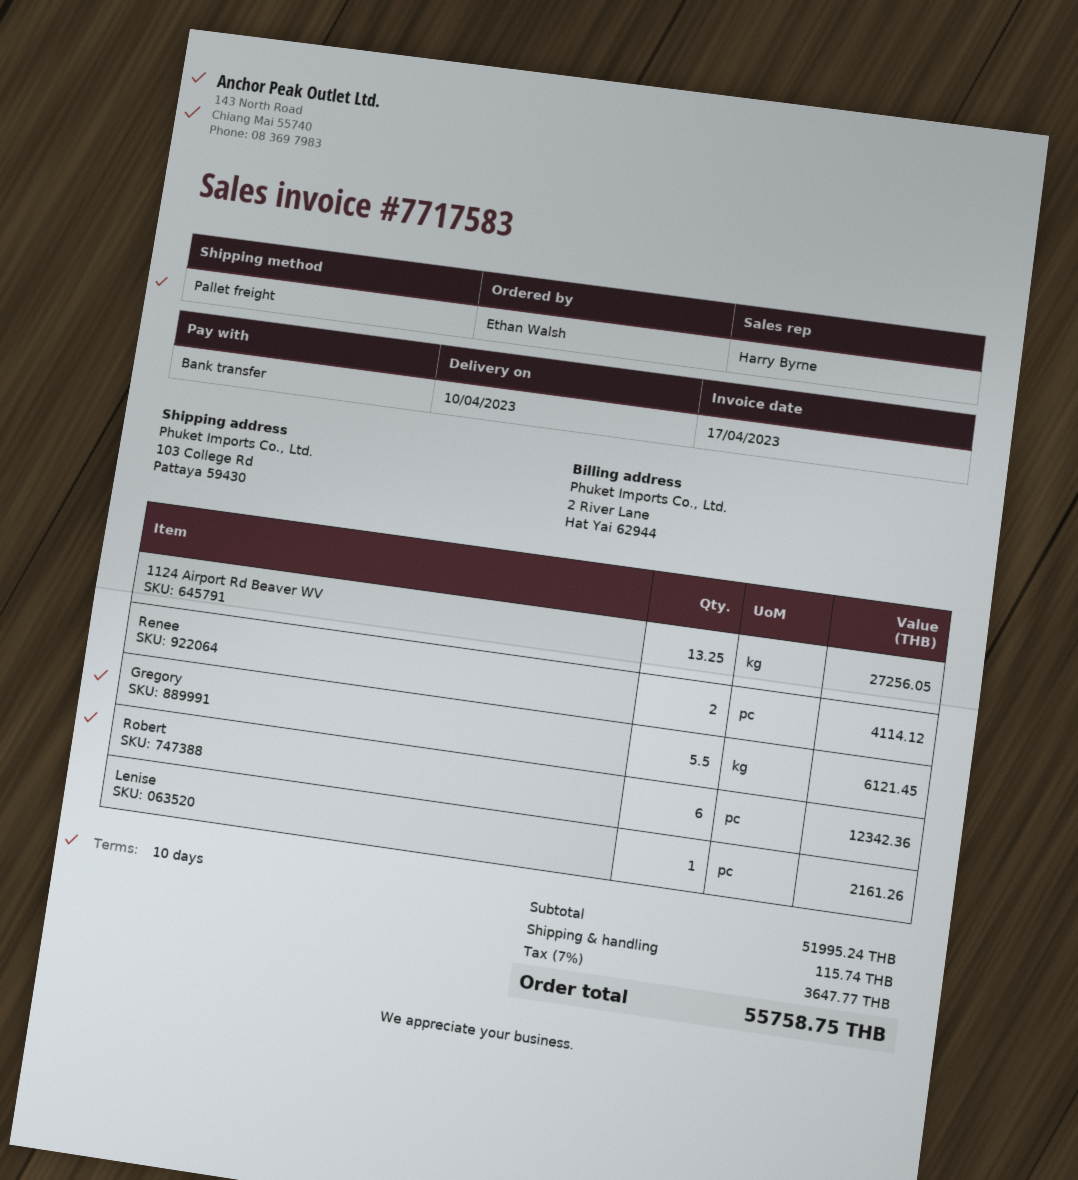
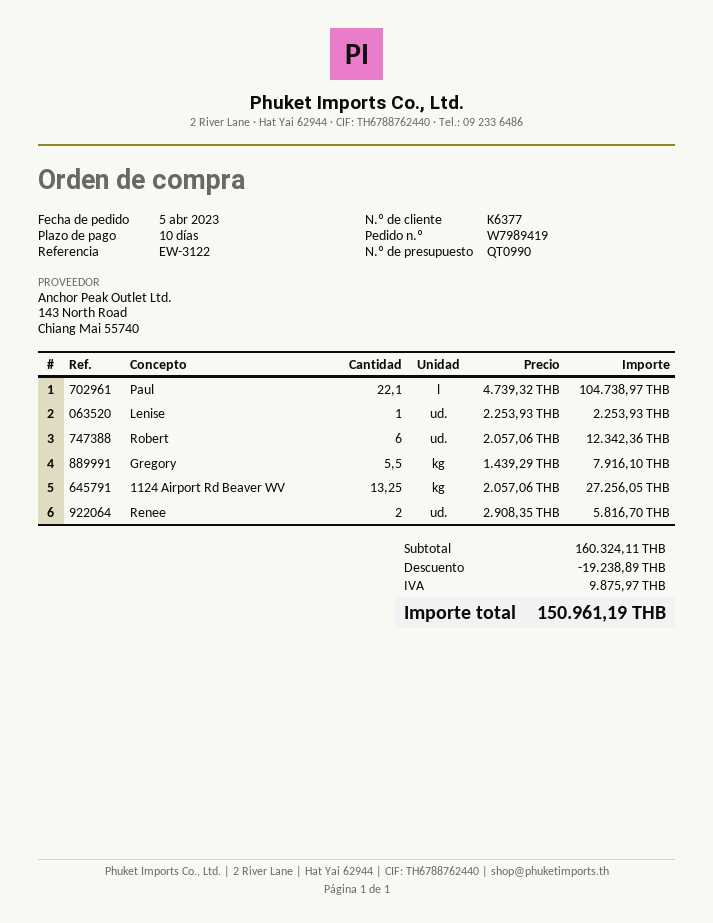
Renee: 2 for 4114.12 -> 2 for 5816.70
Gregory: 5.5 for 6121.45 -> 5.5 for 7916.10
Lenise: 1 for 2161.26 -> 1 for 2253.93
Paul: none -> 22.1 for 104738.97
subtotal: 51995.24 -> 160324.11
discount: none -> 19238.89
shipping: 115.74 -> none
tax: 3647.77 -> 9875.97
total: 55758.75 -> 150961.19

